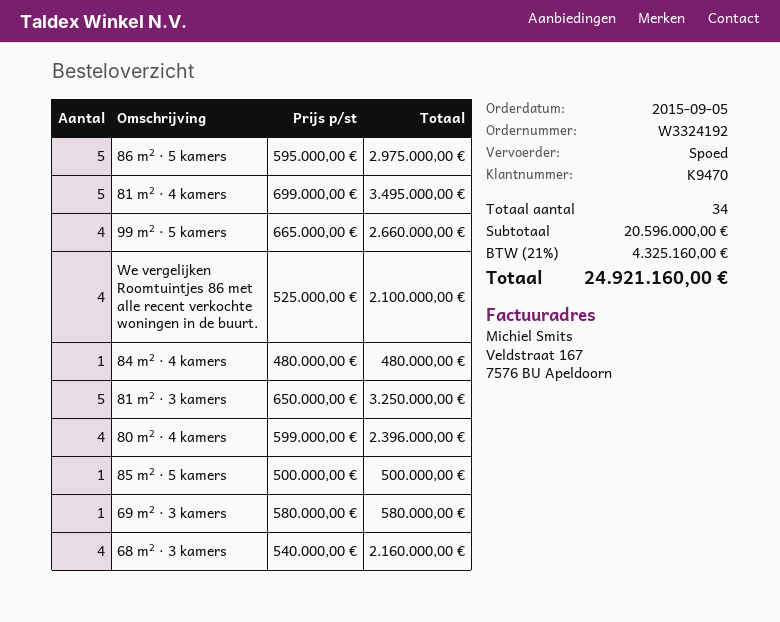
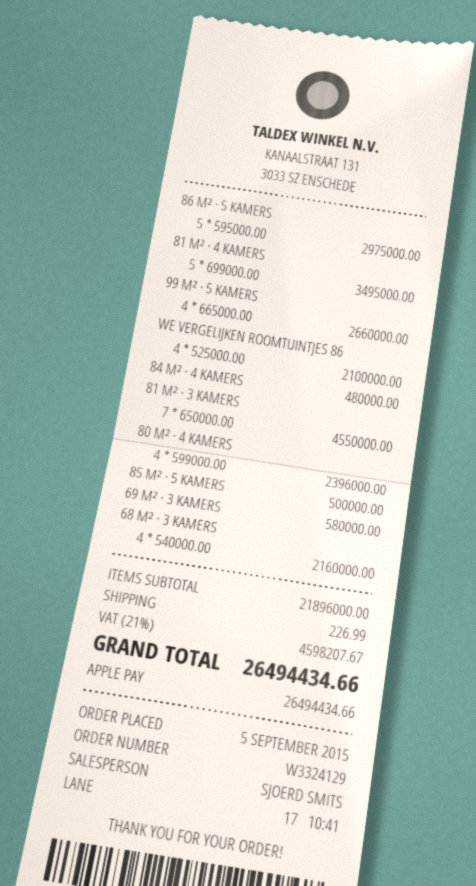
order number: W3324192 -> W3324129
81 m² · 3 kamers: 5 x 650000.00 = 3250000.00 -> 7 x 650000.00 = 4550000.00
subtotal: 20596000.00 -> 21896000.00
shipping: none -> 226.99
tax: 21% = 4325160.00 -> 21% = 4598207.67
total: 24921160.00 -> 26494434.66

